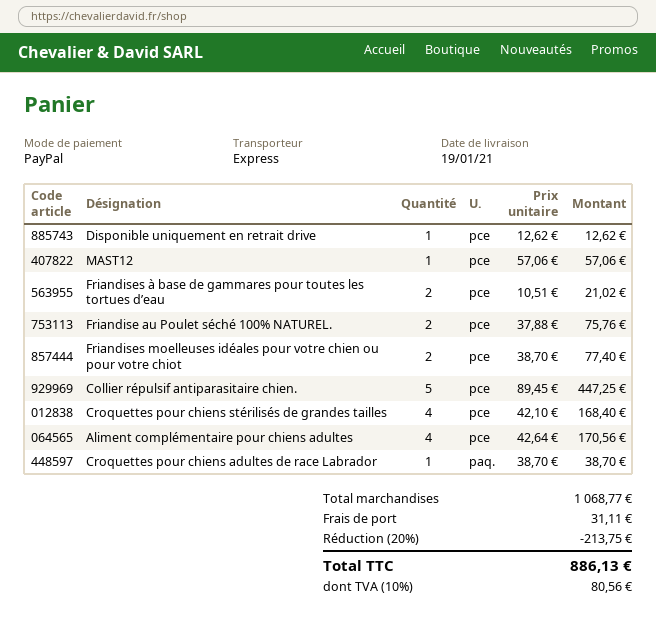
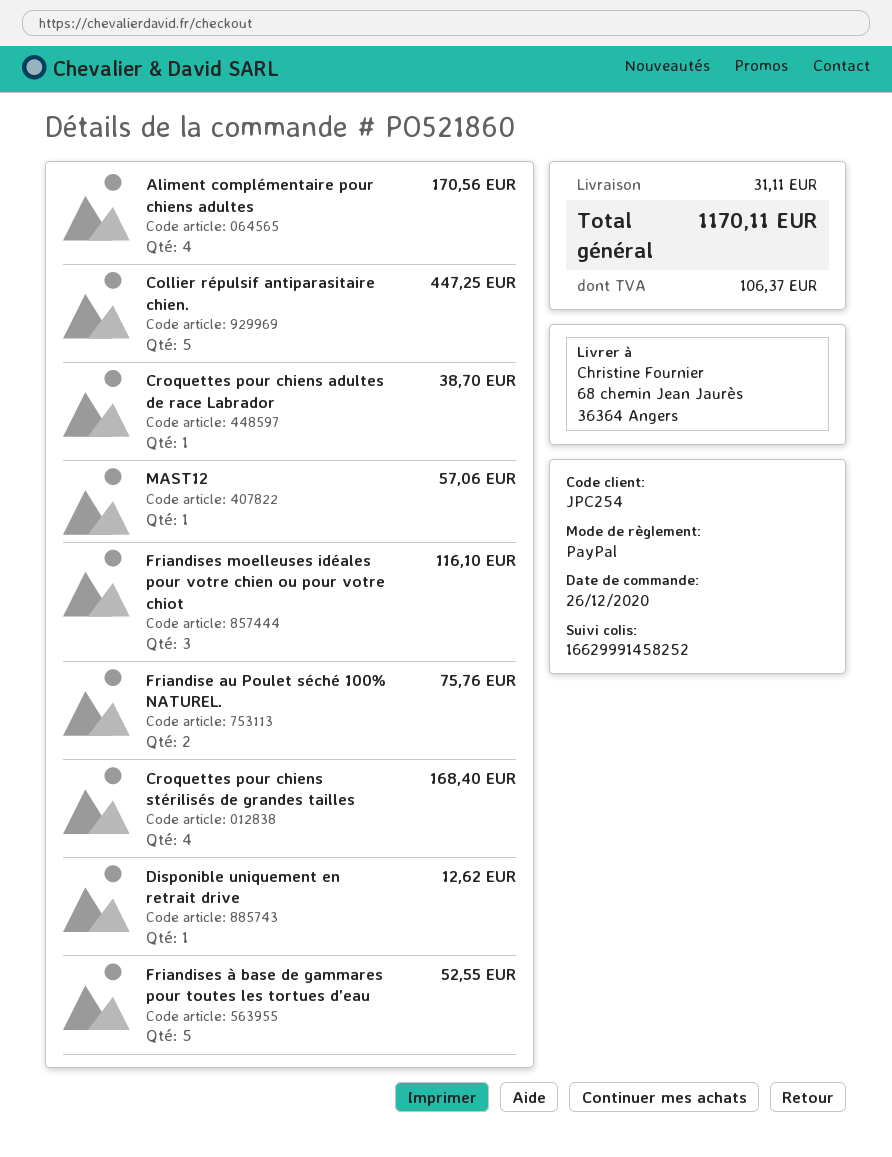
Friandises à base de gammares pour toutes les tortues d’eau: 2 for 21.02 -> 5 for 52.55
Friandises moelleuses idéales pour votre chien ou pour votre chiot: 2 for 77.40 -> 3 for 116.10
discount: 20% = 213.75 -> none
tax: 80.56 -> 106.37
total: 886.13 -> 1170.11

